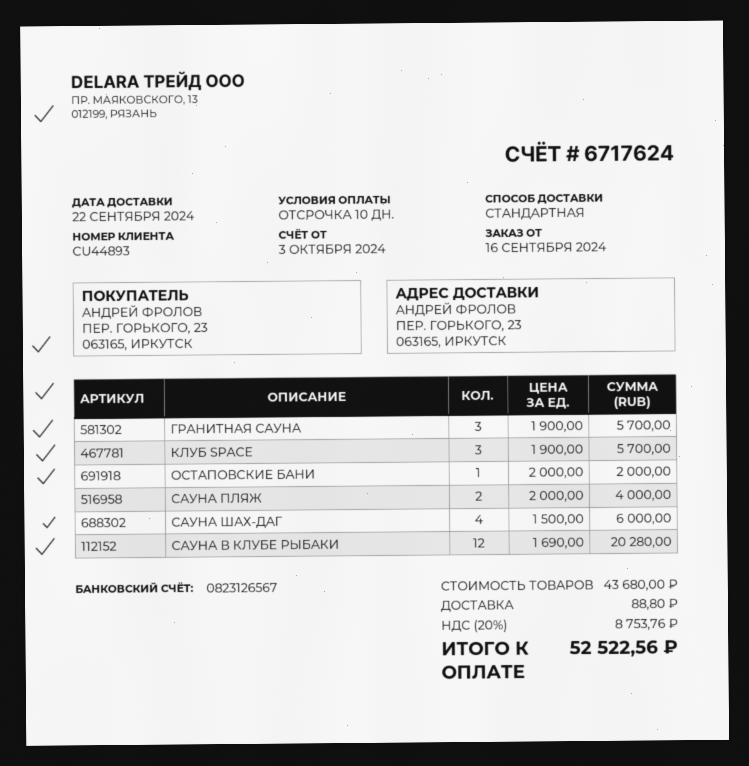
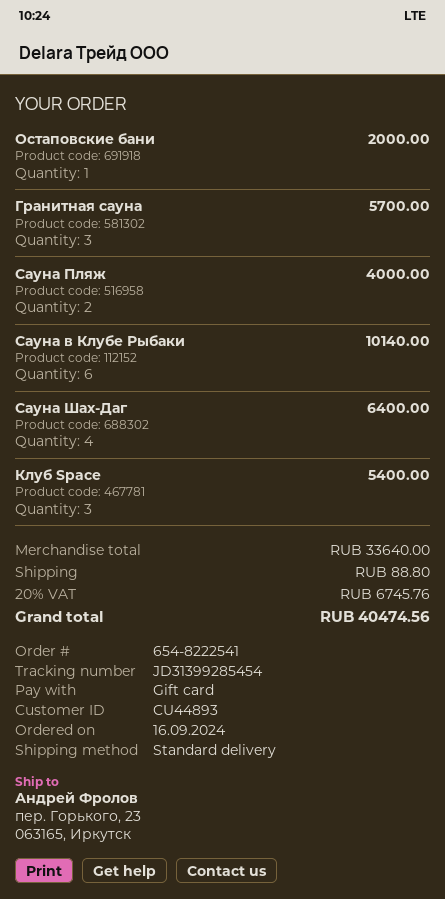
КЛУБ SPACE: 3 for 5700.00 -> 3 for 5400.00
САУНА ШАХ-ДАГ: 4 for 6000.00 -> 4 for 6400.00
САУНА В КЛУБЕ РЫБАКИ: 12 for 20280.00 -> 6 for 10140.00
subtotal: 43680.00 -> 33640.00
tax: 20% = 8753.76 -> 20% = 6745.76
total: 52522.56 -> 40474.56

